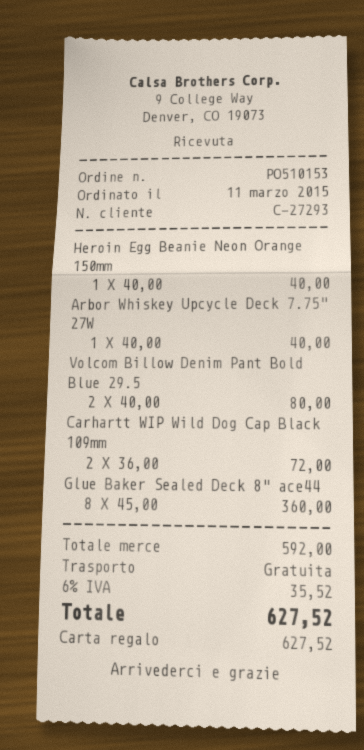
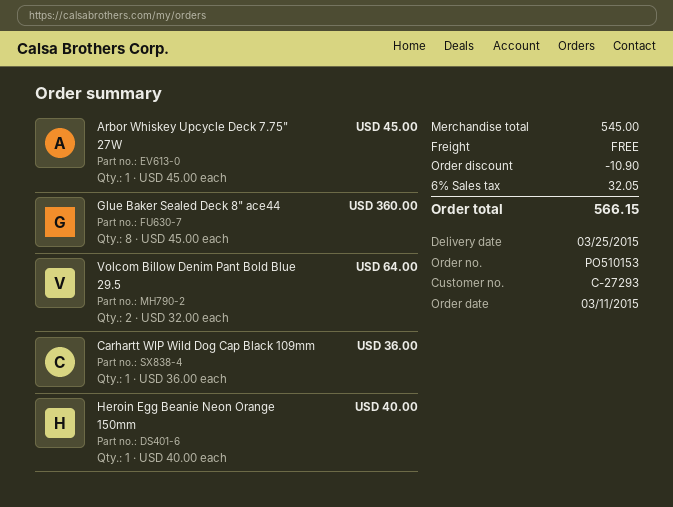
Arbor Whiskey Upcycle Deck 7.75" 27W: 1 x 40.00 = 40.00 -> 1 x 45.00 = 45.00
Volcom Billow Denim Pant Bold Blue 29.5: 2 x 40.00 = 80.00 -> 2 x 32.00 = 64.00
Carhartt WIP Wild Dog Cap Black 109mm: 2 x 36.00 = 72.00 -> 1 x 36.00 = 36.00
subtotal: 592.00 -> 545.00
discount: none -> 10.90
tax: 6% = 35.52 -> 6% = 32.05
total: 627.52 -> 566.15

